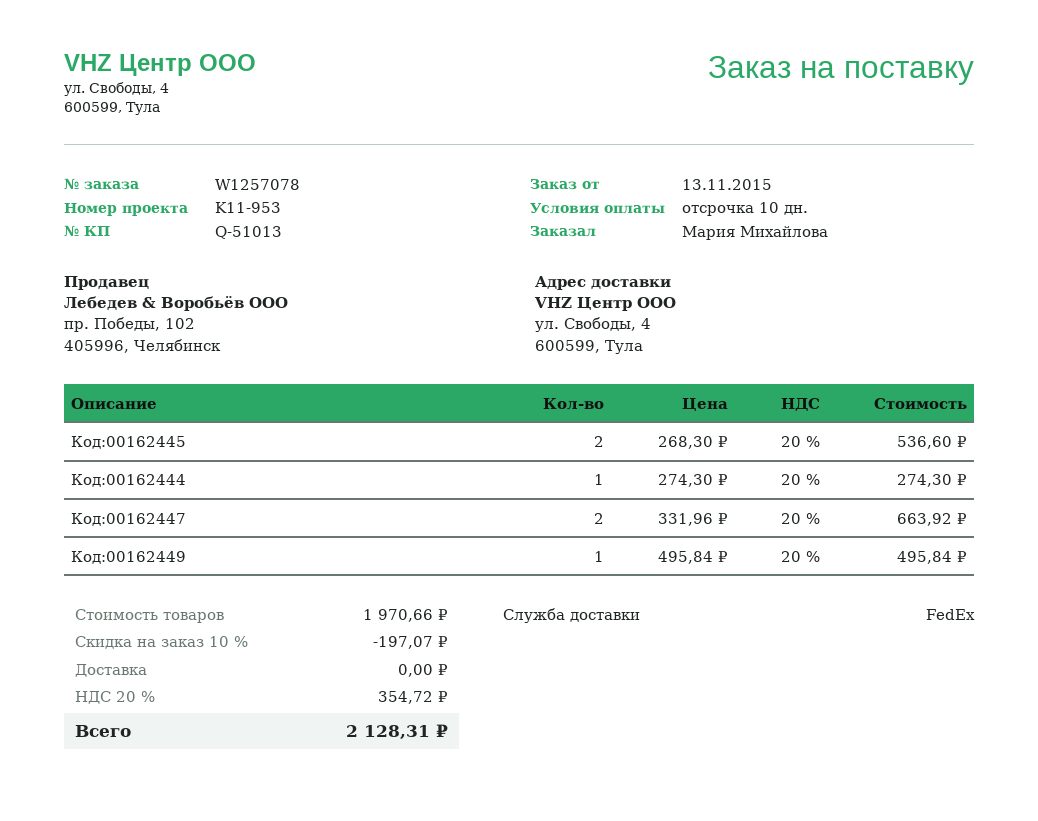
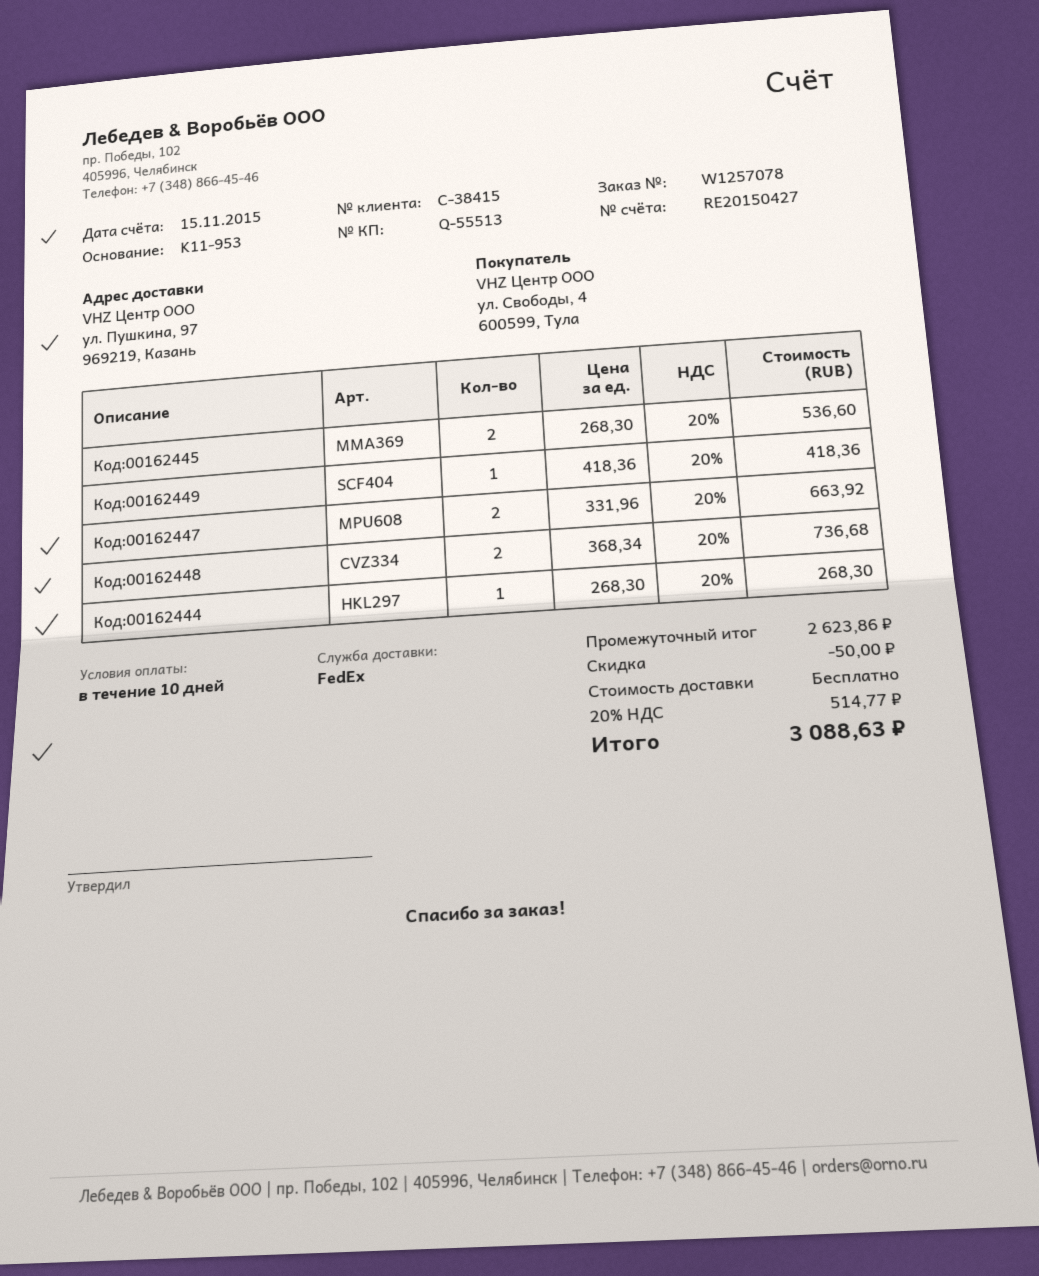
quote number: Q-51013 -> Q-55513
ship to: ул. Свободы, 4, 600599, Тула -> ул. Пушкина, 97, 969219, Казань
Код:00162444: 1 x 274.30 = 274.30 -> 1 x 268.30 = 268.30
Код:00162449: 1 x 495.84 = 495.84 -> 1 x 418.36 = 418.36
Код:00162448: none -> 2 x 368.34 = 736.68
subtotal: 1970.66 -> 2623.86
discount: 197.07 -> 50.00
tax: 20% = 354.72 -> 20% = 514.77
total: 2128.31 -> 3088.63

